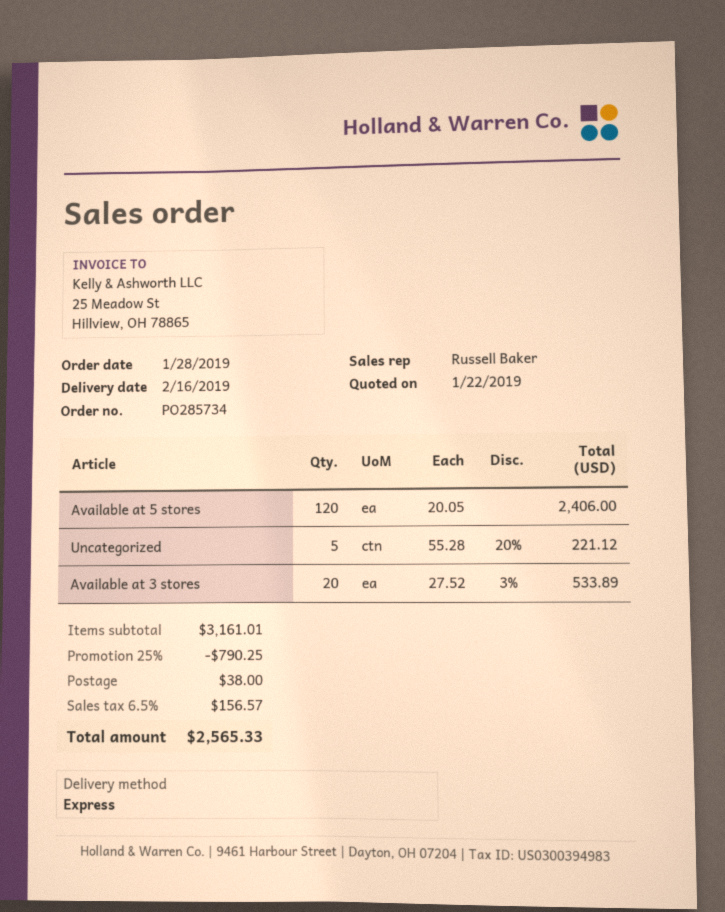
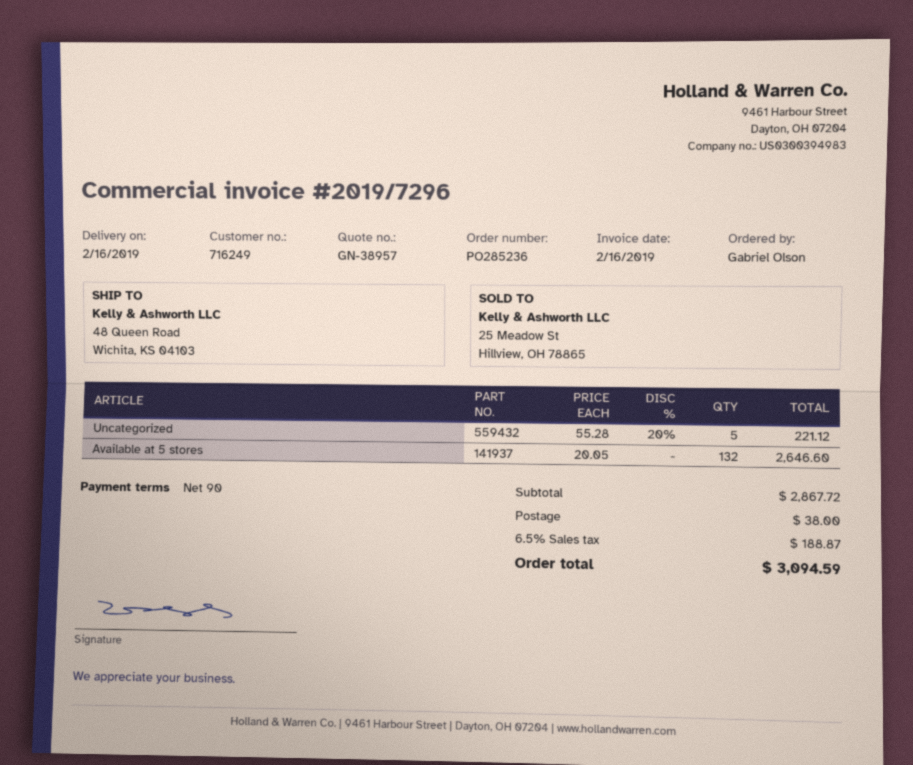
order number: PO285734 -> PO285236
Available at 5 stores: 120 x 20.05 = 2406.00 -> 132 x 20.05 = 2646.60
Available at 3 stores: 20 x 27.52 - 3% = 533.89 -> none
subtotal: 3161.01 -> 2867.72
discount: 25% = 790.25 -> none
tax: 6.5% = 156.57 -> 6.5% = 188.87
total: 2565.33 -> 3094.59

